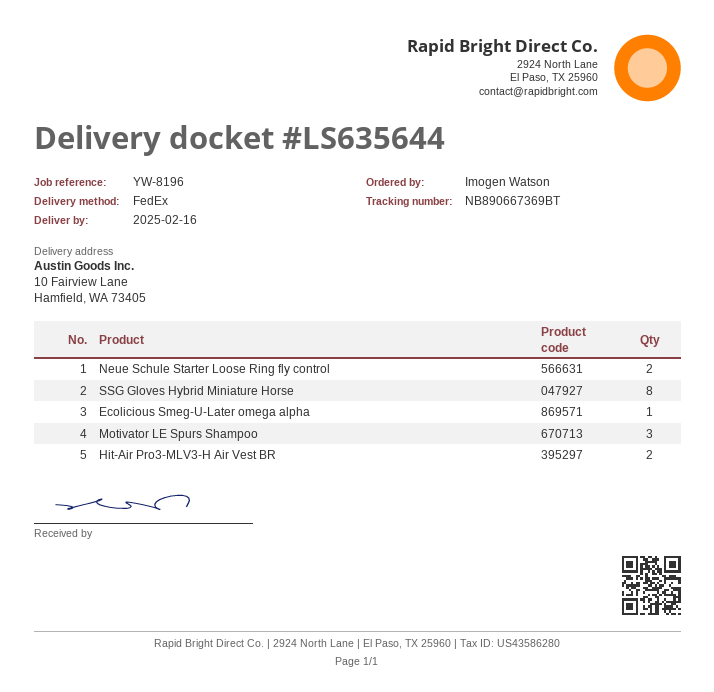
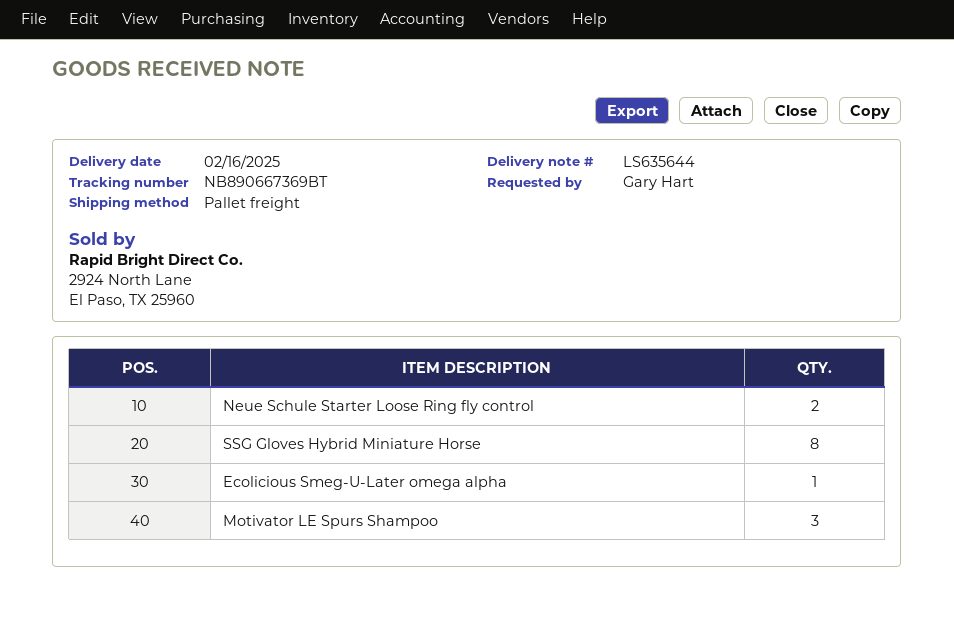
ordered by: Imogen Watson -> Gary Hart
shipping method: FedEx -> pallet freight
Hit-Air Pro3-MLV3-H Air Vest BR: 2 -> none

